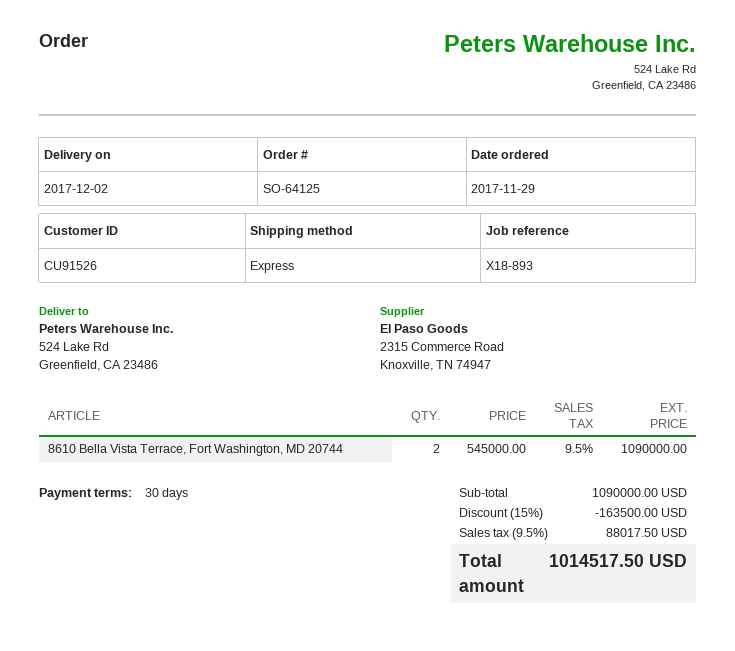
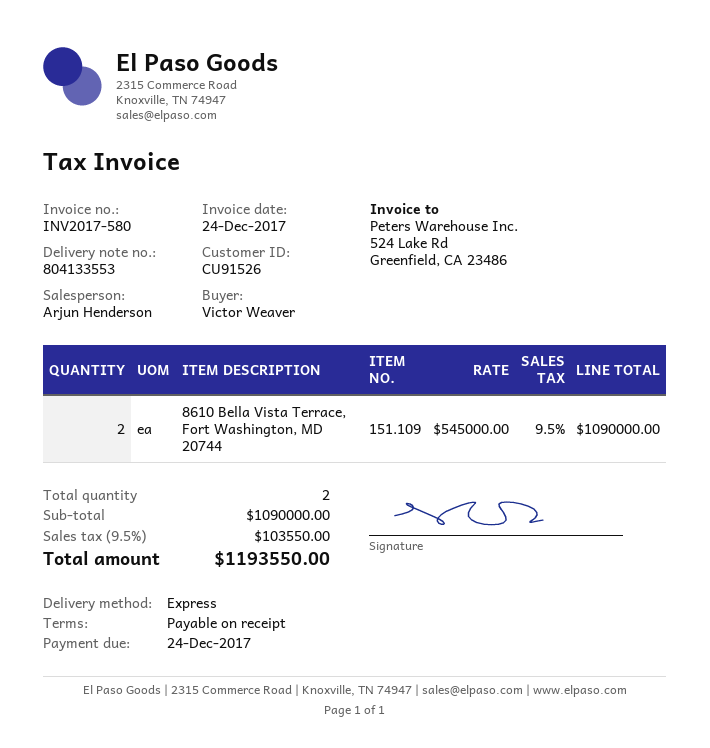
payment terms: 30 days -> on receipt
discount: 15% = 163500.00 -> none
tax: 9.5% = 88017.50 -> 9.5% = 103550.00
total: 1014517.50 -> 1193550.00

